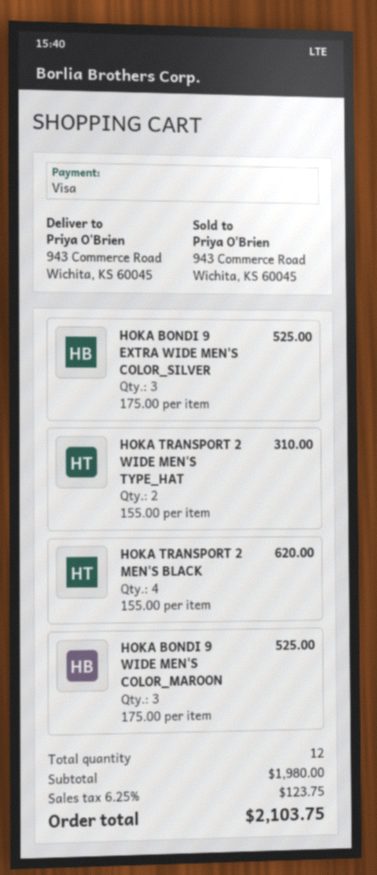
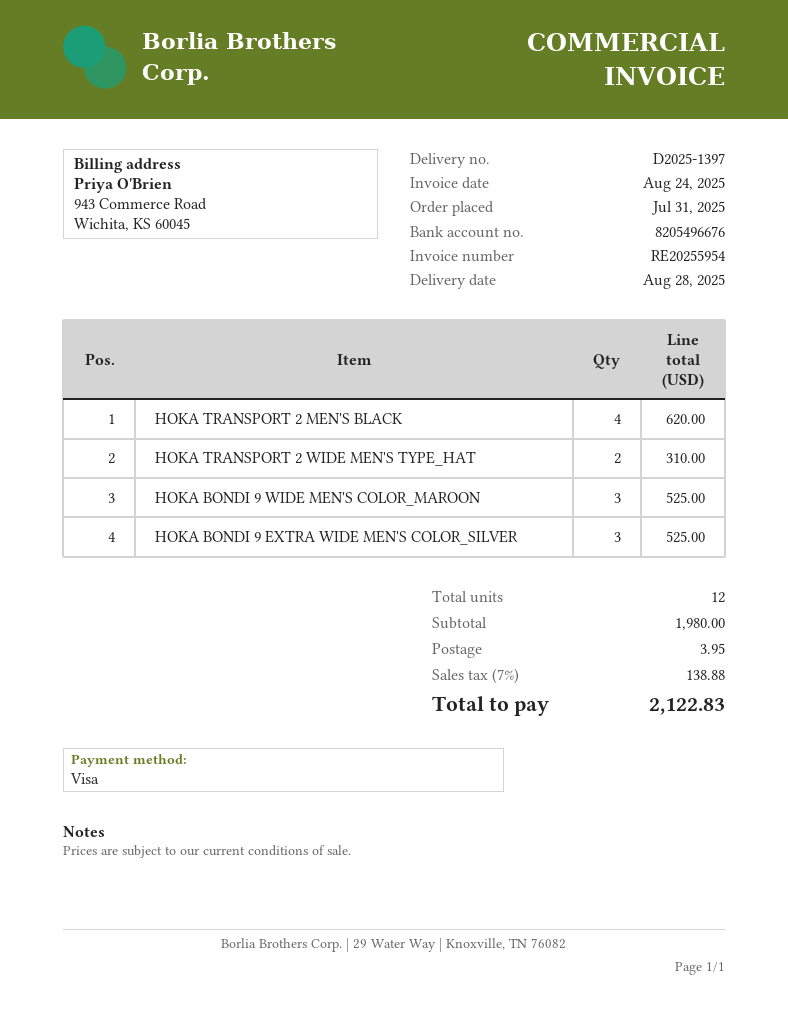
shipping: none -> 3.95
tax: 6.25% = 123.75 -> 7% = 138.88
total: 2103.75 -> 2122.83

